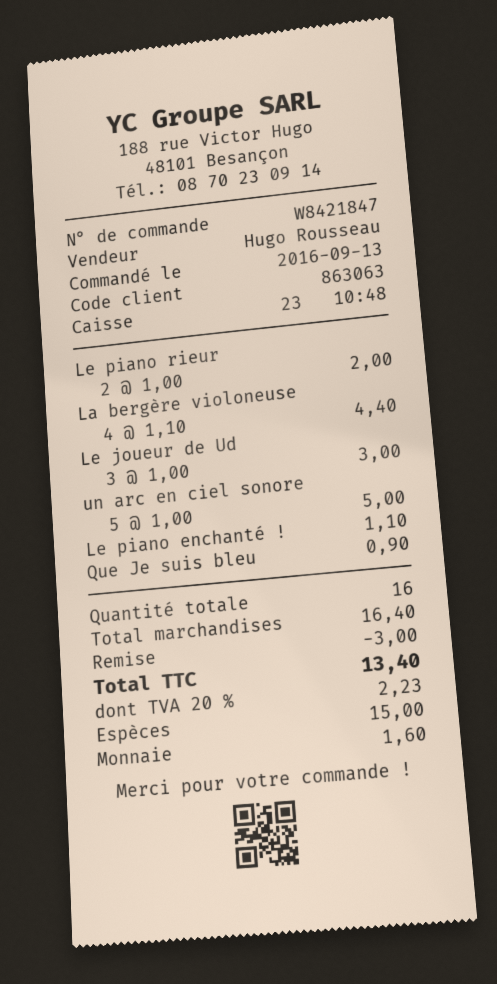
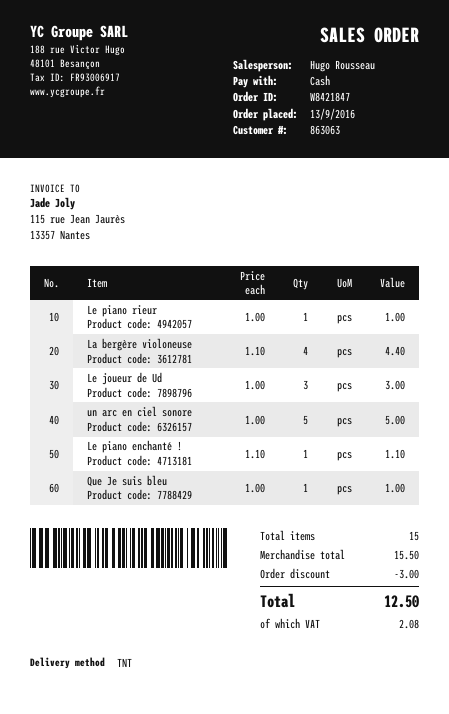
Le piano rieur: 2 x 1.00 = 2.00 -> 1 x 1.00 = 1.00
Que Je suis bleu: 1 x 0.90 = 0.90 -> 1 x 1.00 = 1.00
total quantity: 16 -> 15
subtotal: 16.40 -> 15.50
tax: 2.23 -> 2.08
total: 13.40 -> 12.50

